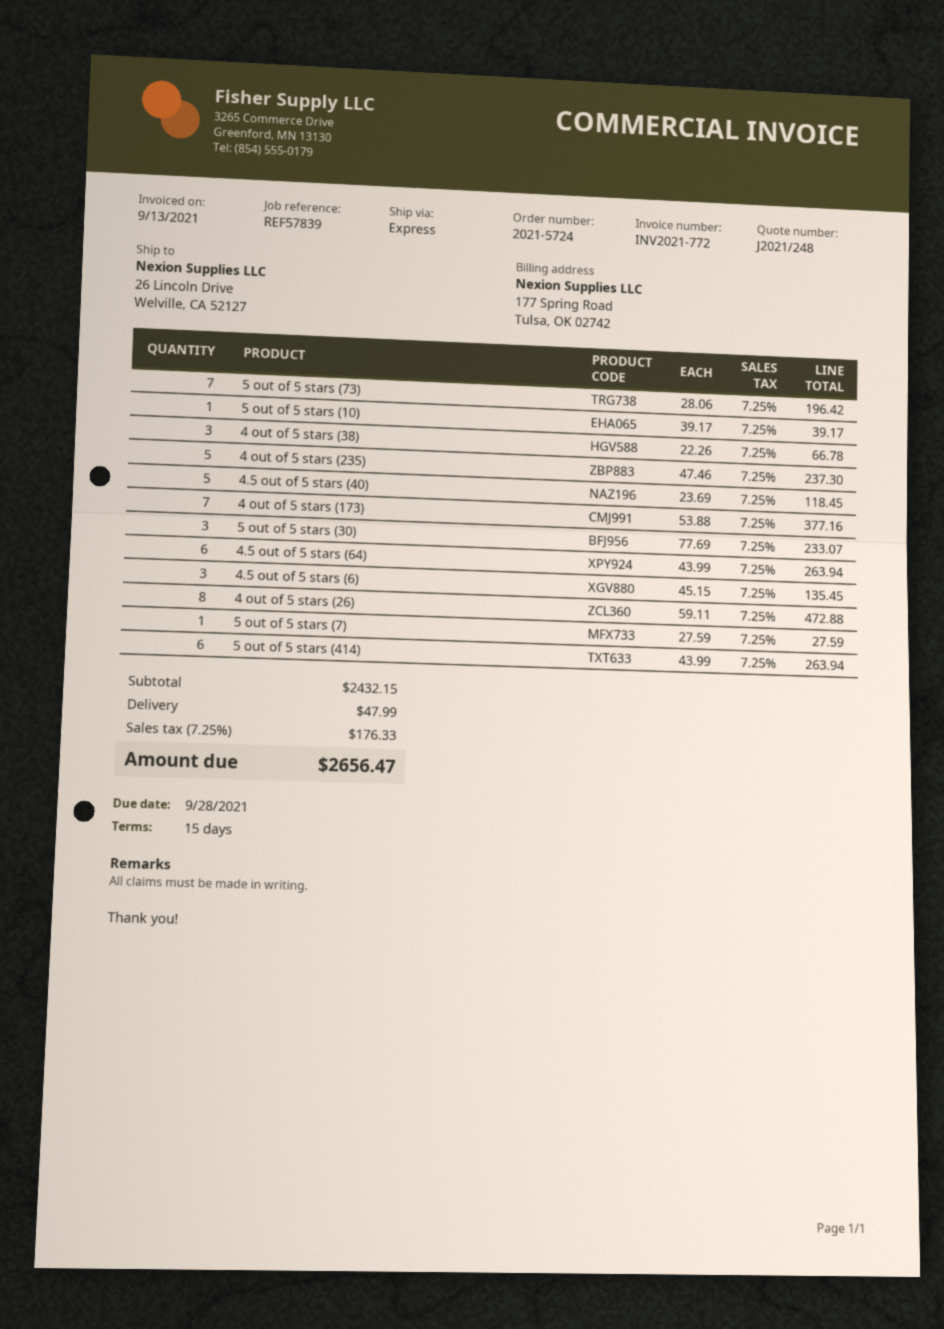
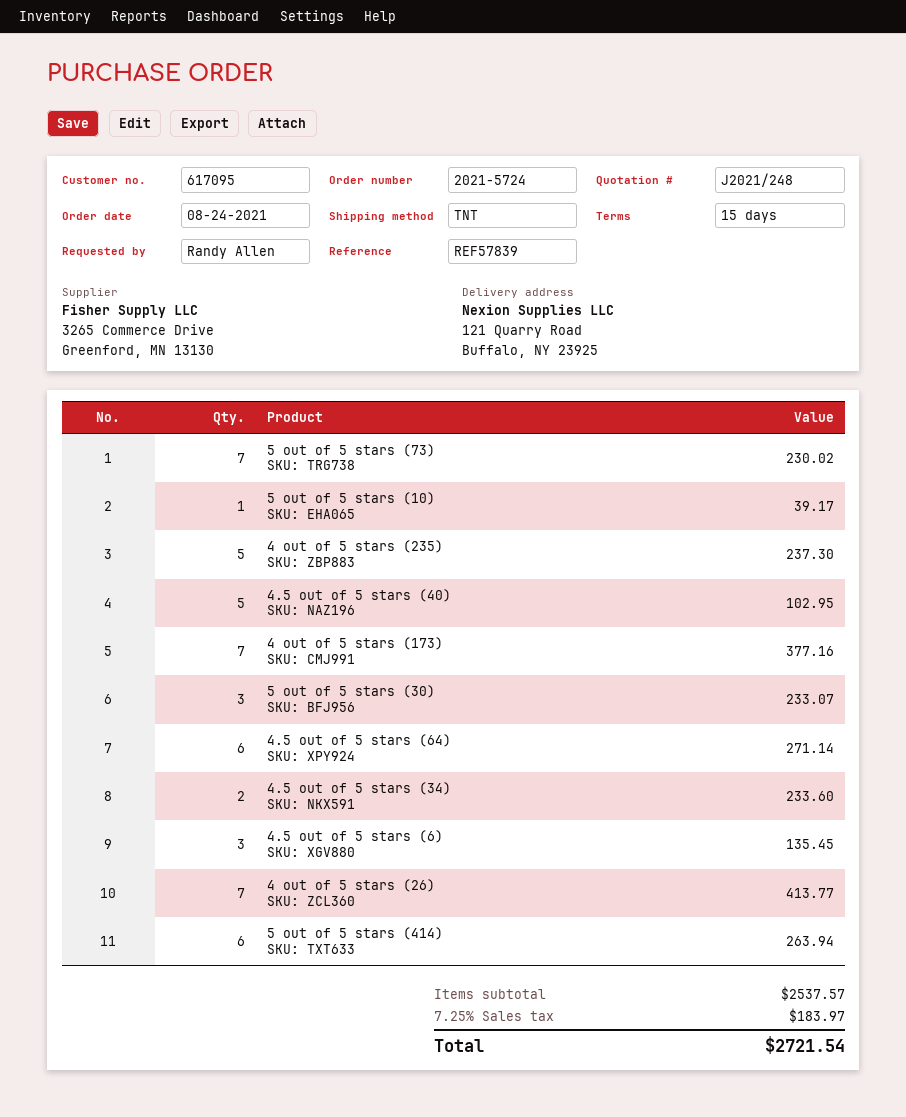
shipping method: express -> TNT
ship to: 26 Lincoln Drive, Welville, CA 52127 -> 121 Quarry Road, Buffalo, NY 23925
5 out of 5 stars (73): 7 for 196.42 -> 7 for 230.02
4 out of 5 stars (38): 3 for 66.78 -> none
4.5 out of 5 stars (40): 5 for 118.45 -> 5 for 102.95
4.5 out of 5 stars (64): 6 for 263.94 -> 6 for 271.14
4 out of 5 stars (26): 8 for 472.88 -> 7 for 413.77
5 out of 5 stars (7): 1 for 27.59 -> none
4.5 out of 5 stars (34): none -> 2 for 233.60
subtotal: 2432.15 -> 2537.57
shipping: 47.99 -> none
tax: 7.25% = 176.33 -> 7.25% = 183.97
total: 2656.47 -> 2721.54

